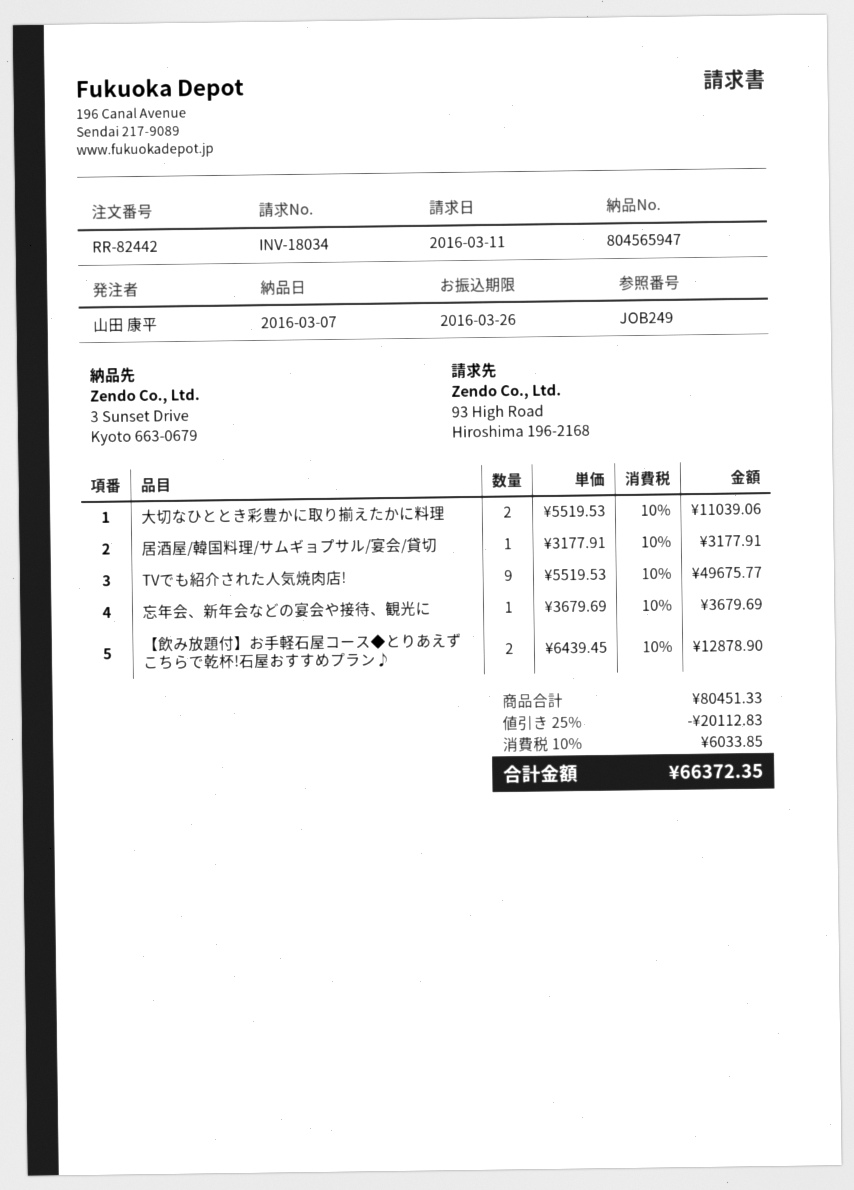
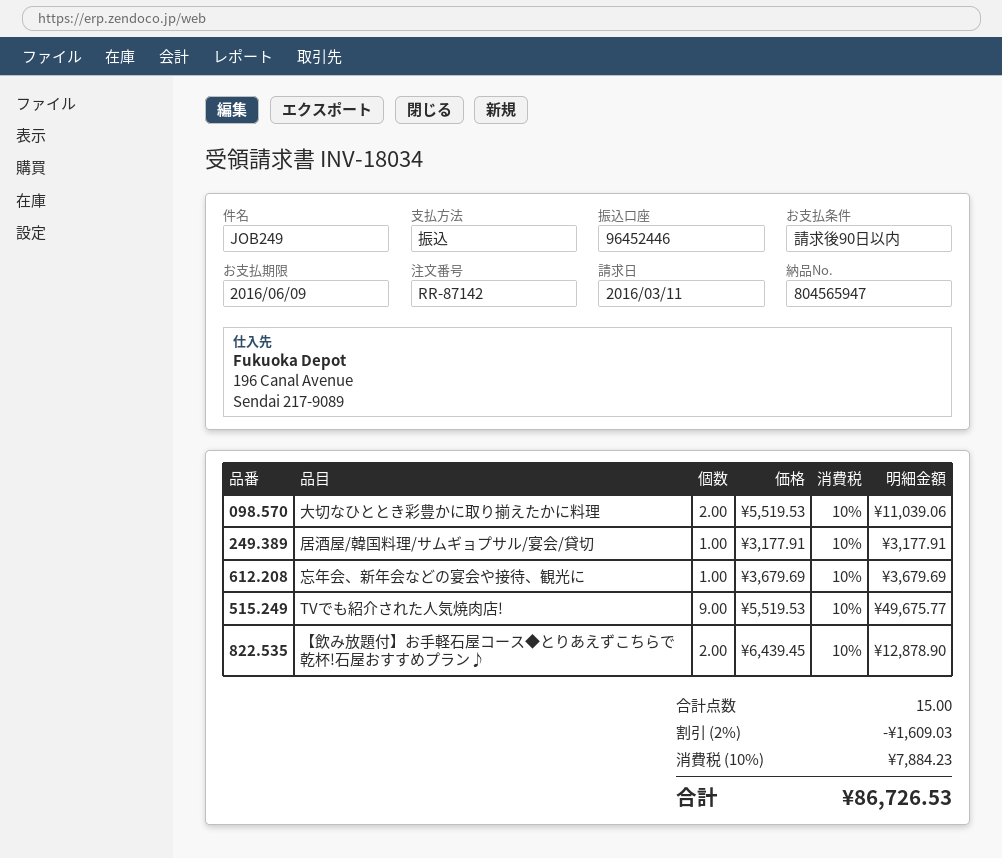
order number: RR-82442 -> RR-87142
due date: 2016-03-26 -> 2016-06-09
discount: 25% = 20112.83 -> 2% = 1609.03
tax: 10% = 6033.85 -> 10% = 7884.23
total: 66372.35 -> 86726.53

